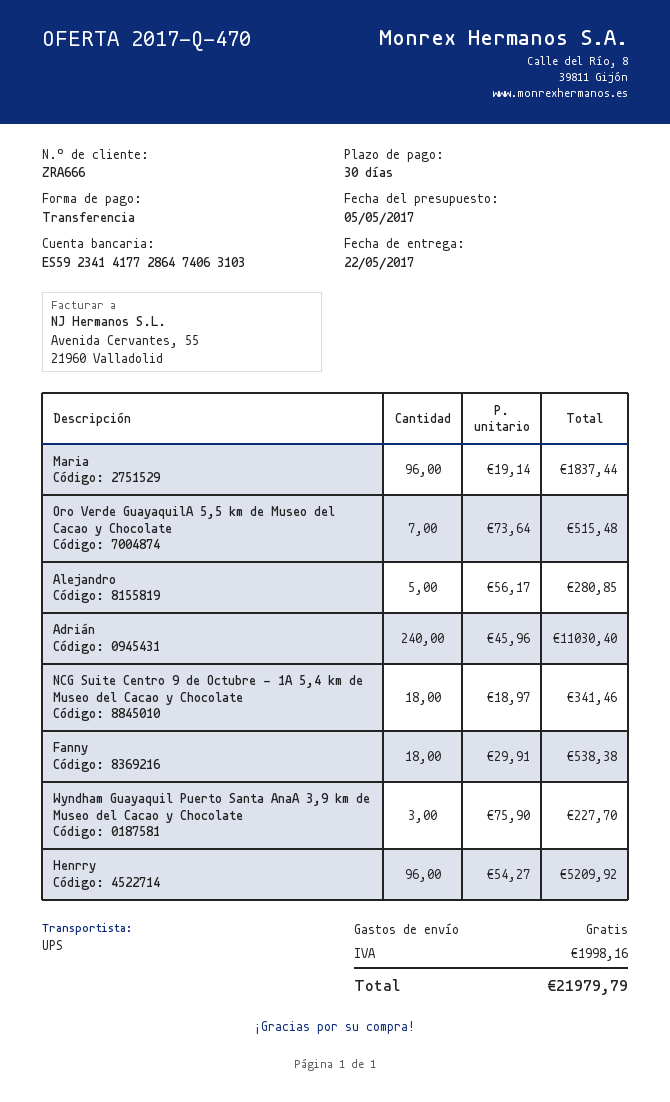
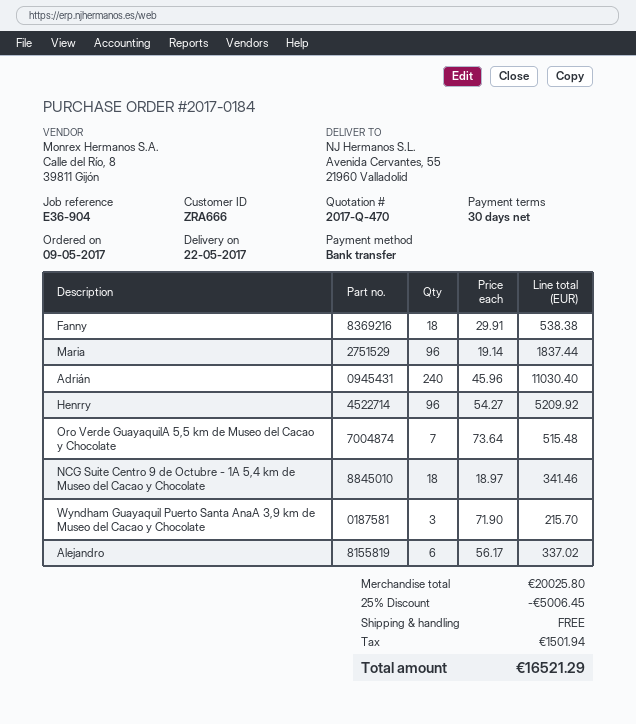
Alejandro: 5 x 56.17 = 280.85 -> 6 x 56.17 = 337.02
Wyndham Guayaquil Puerto Santa AnaA 3,9 km de Museo del Cacao y Chocolate: 3 x 75.90 = 227.70 -> 3 x 71.90 = 215.70
discount: none -> 25% = 5006.45
tax: 1998.16 -> 1501.94
total: 21979.79 -> 16521.29

